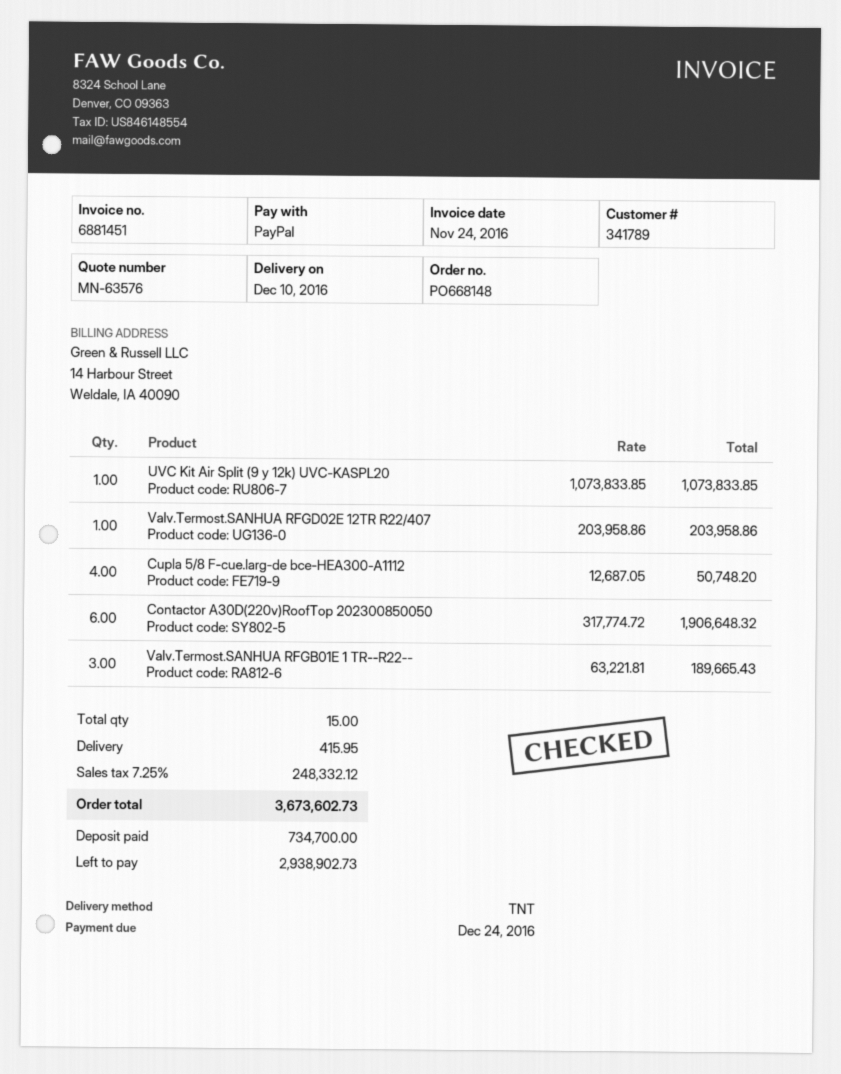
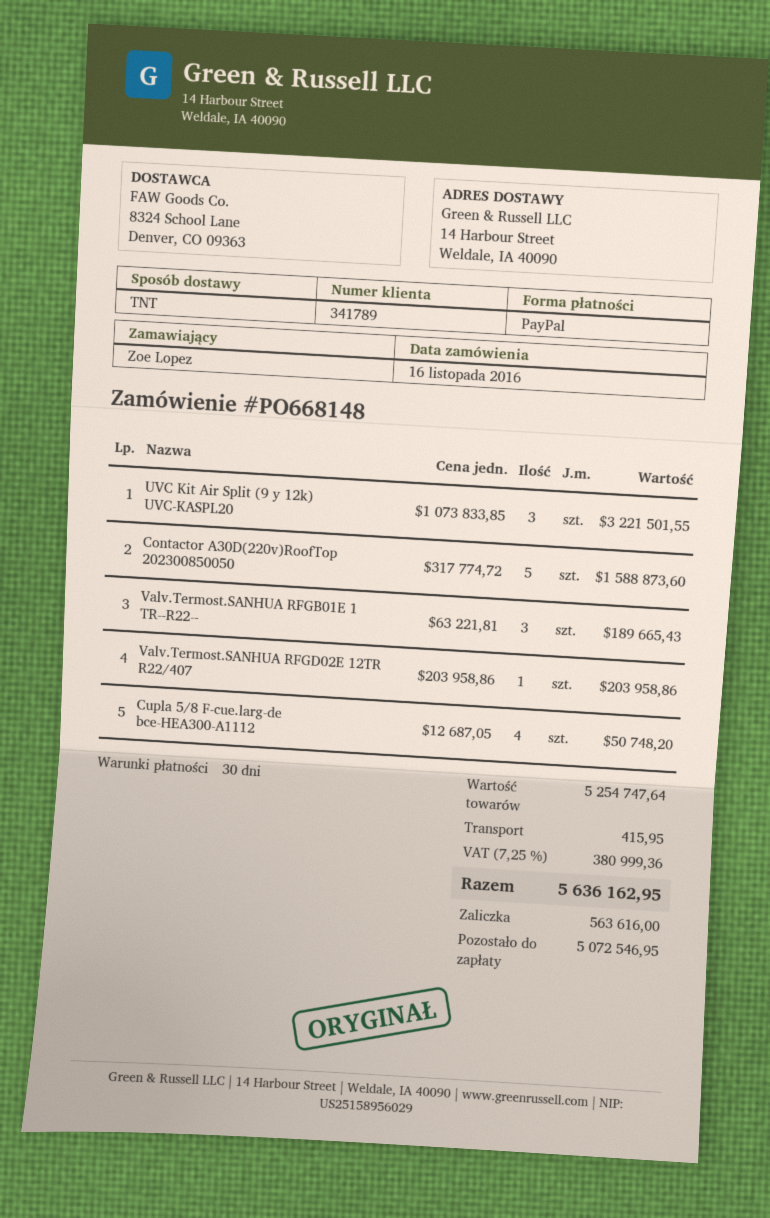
UVC Kit Air Split (9 y 12k) UVC-KASPL20: 1 x 1073833.85 = 1073833.85 -> 3 x 1073833.85 = 3221501.55
Contactor A30D(220v)RoofTop 202300850050: 6 x 317774.72 = 1906648.32 -> 5 x 317774.72 = 1588873.60
tax: 7.25% = 248332.12 -> 7.25% = 380999.36
total: 3673602.73 -> 5636162.95
deposit: 734700.00 -> 563616.00
balance: 2938902.73 -> 5072546.95

